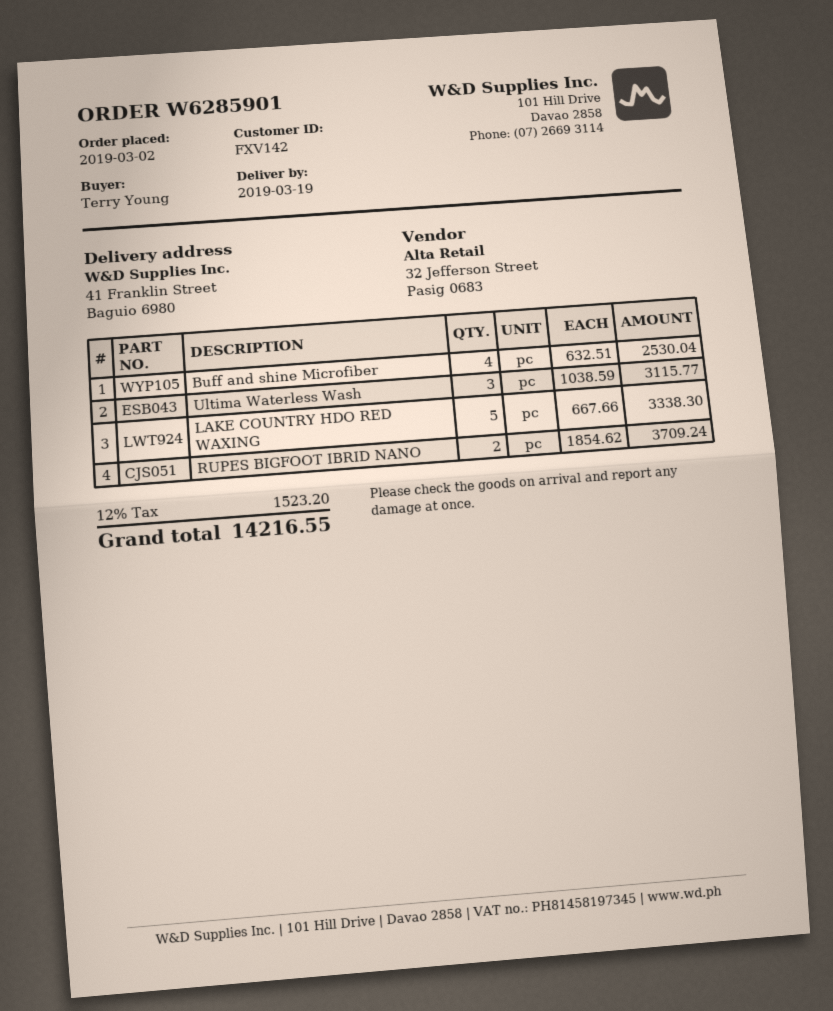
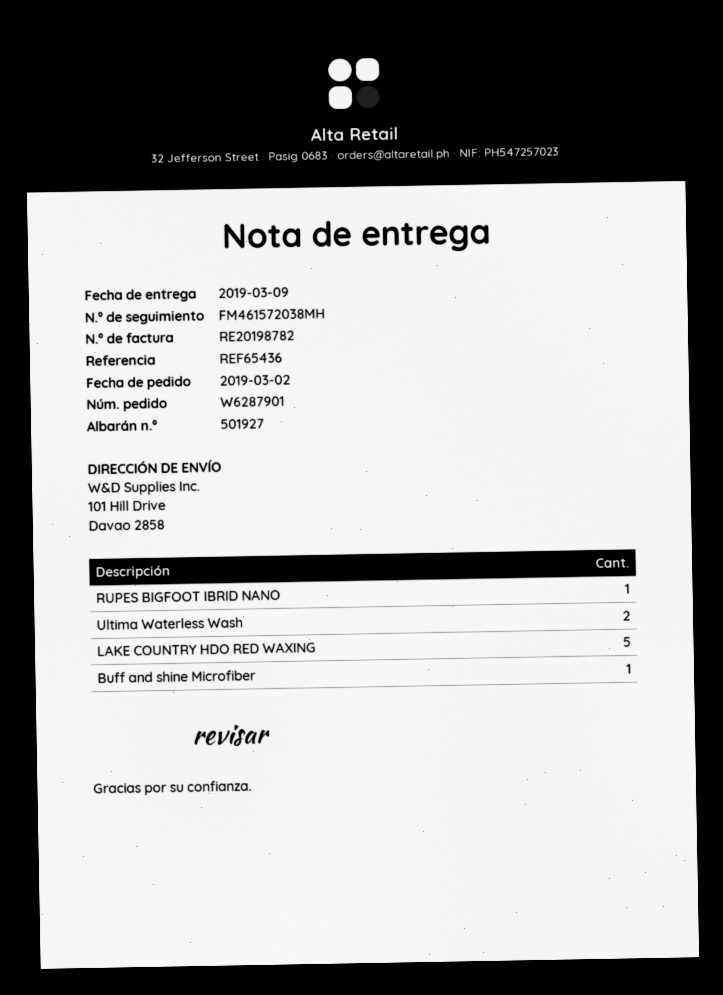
order number: W6285901 -> W6287901
delivery date: 2019-03-19 -> 2019-03-09
ship to: 41 Franklin Street, Baguio 6980 -> 101 Hill Drive, Davao 2858
Buff and shine Microfiber: 4 -> 1
Ultima Waterless Wash: 3 -> 2
RUPES BIGFOOT IBRID NANO: 2 -> 1

